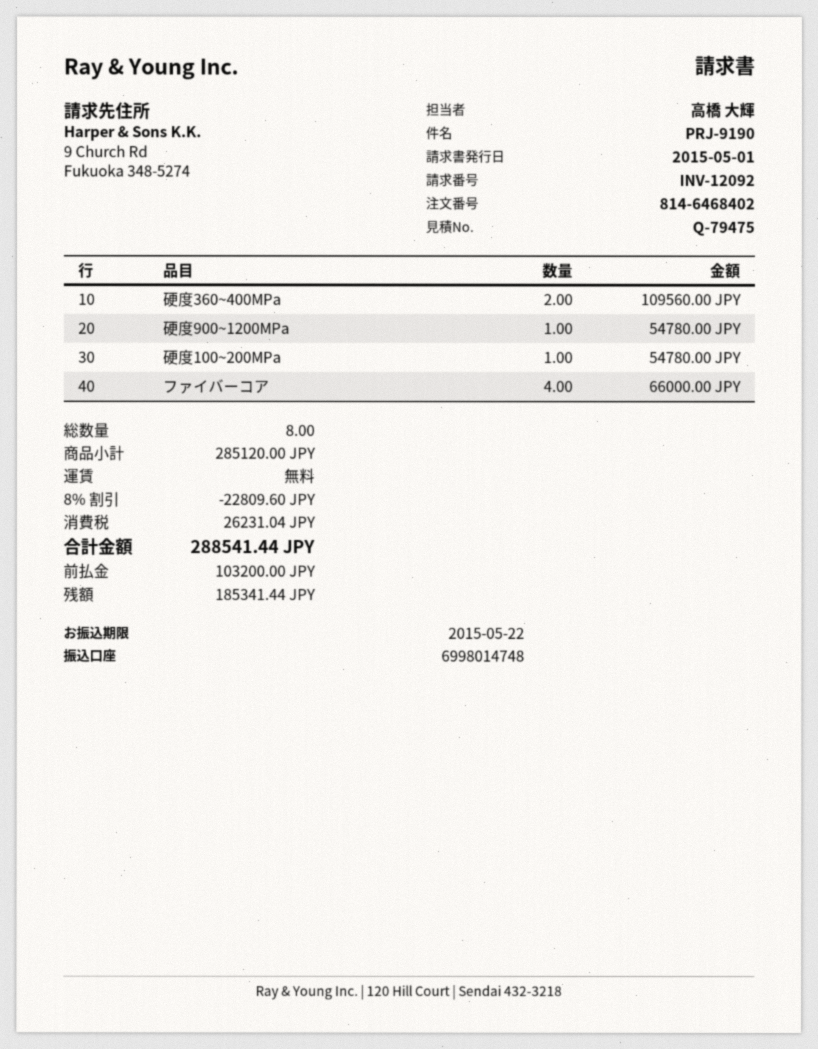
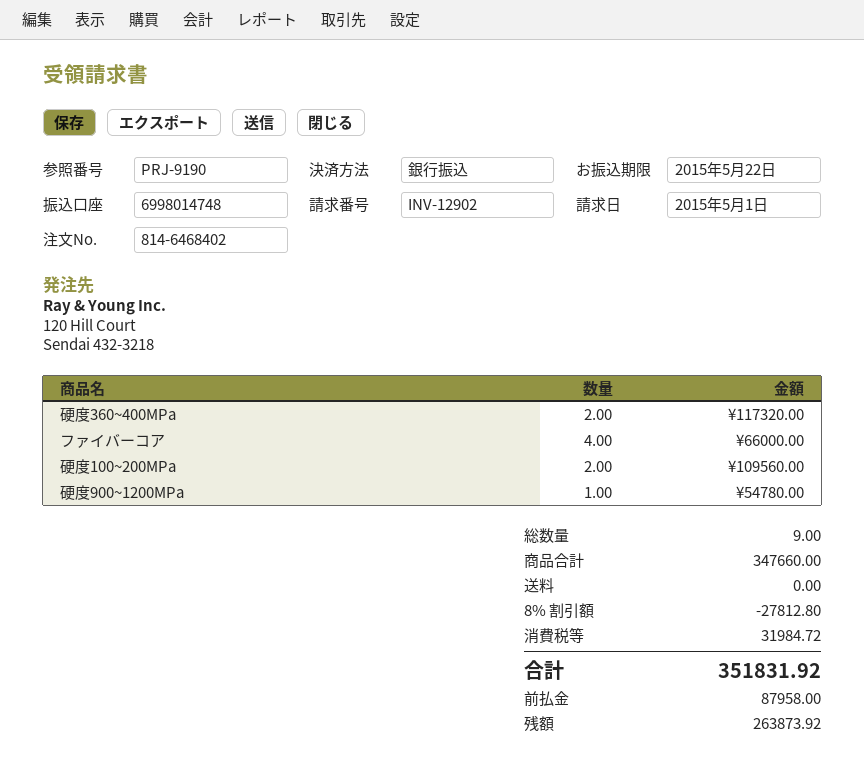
invoice number: INV-12092 -> INV-12902
硬度360~400MPa: 2 for 109560.00 -> 2 for 117320.00
硬度100~200MPa: 1 for 54780.00 -> 2 for 109560.00
total quantity: 8 -> 9
subtotal: 285120.00 -> 347660.00
discount: 8% = 22809.60 -> 8% = 27812.80
tax: 26231.04 -> 31984.72
total: 288541.44 -> 351831.92
deposit: 103200.00 -> 87958.00
balance: 185341.44 -> 263873.92

